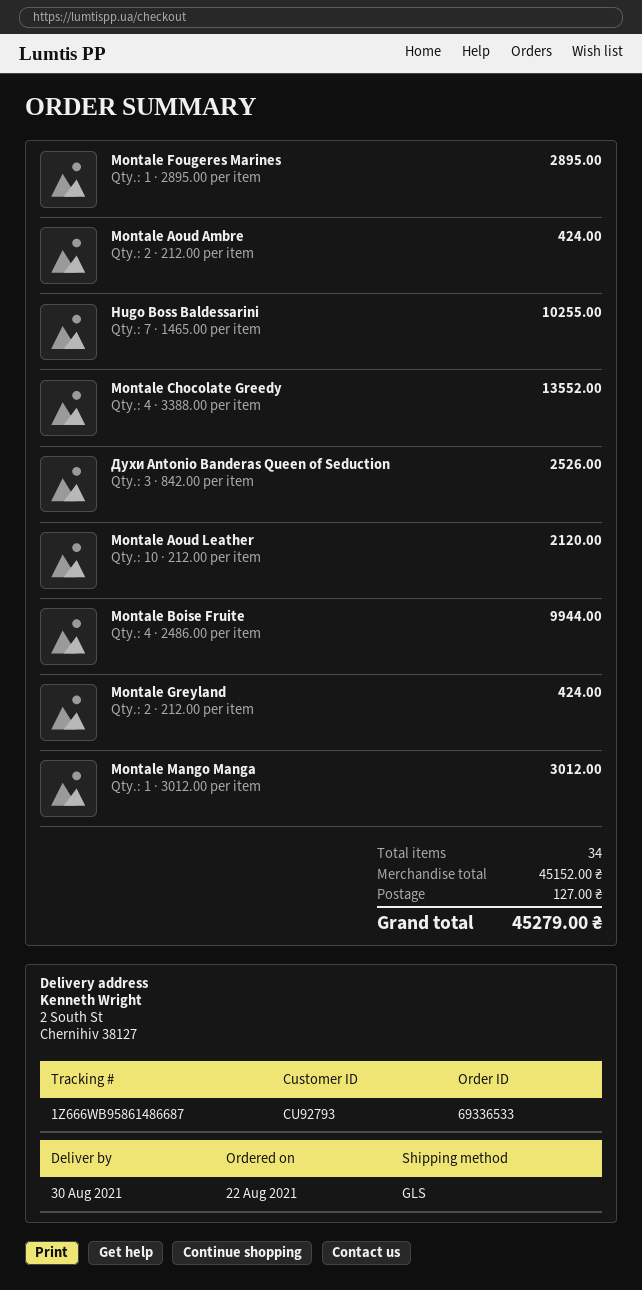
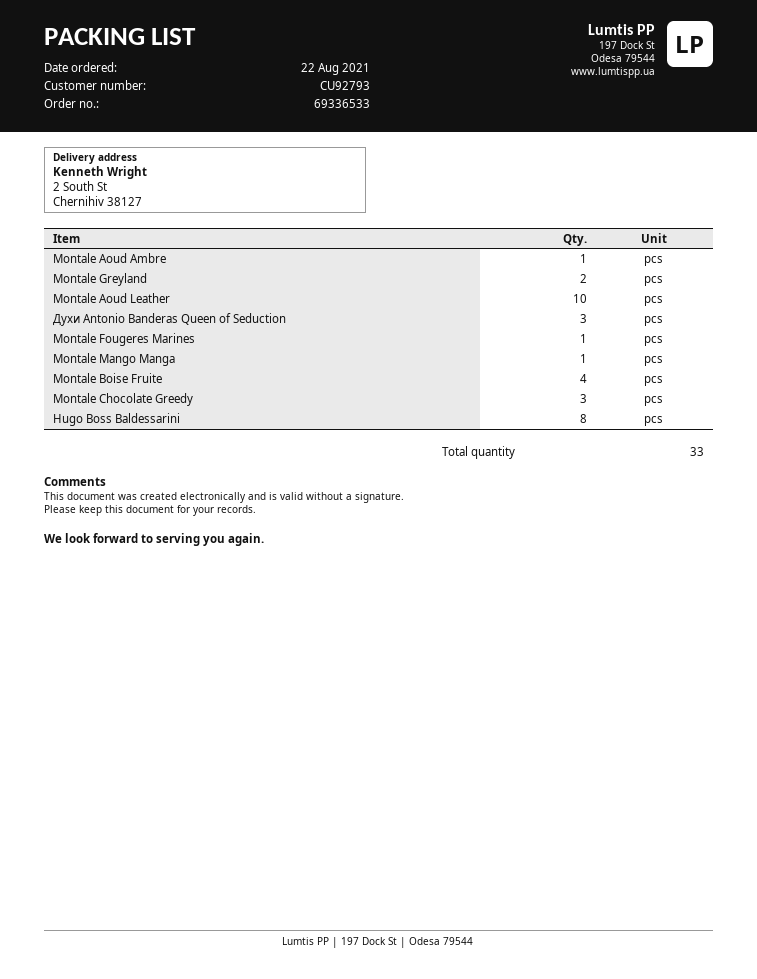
Montale Aoud Ambre: 2 -> 1
Hugo Boss Baldessarini: 7 -> 8
Montale Chocolate Greedy: 4 -> 3
total quantity: 34 -> 33

